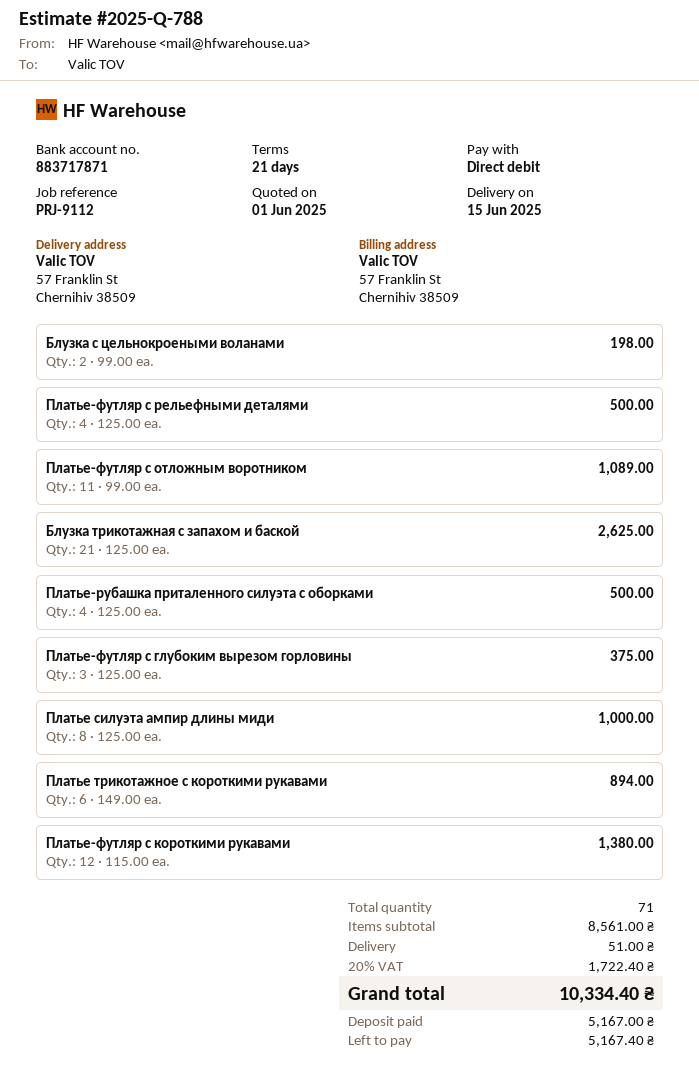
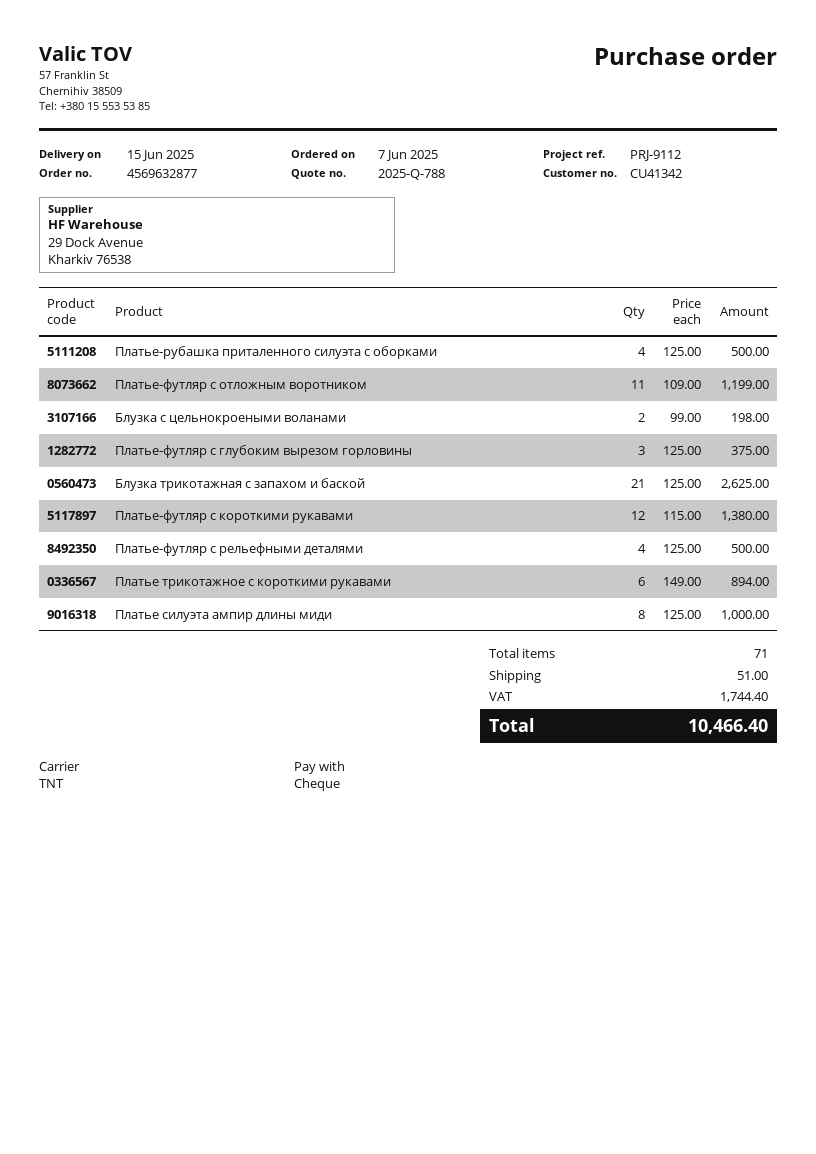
payment method: direct debit -> cheque
Платье-футляр с отложным воротником: 11 x 99.00 = 1089.00 -> 11 x 109.00 = 1199.00
tax: 1722.40 -> 1744.40
total: 10334.40 -> 10466.40

